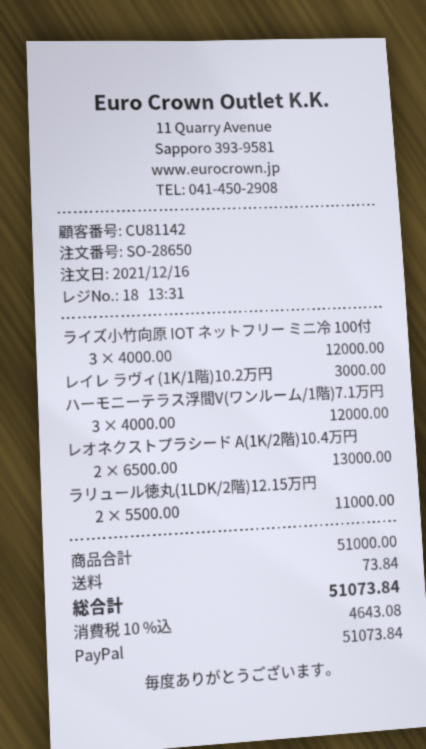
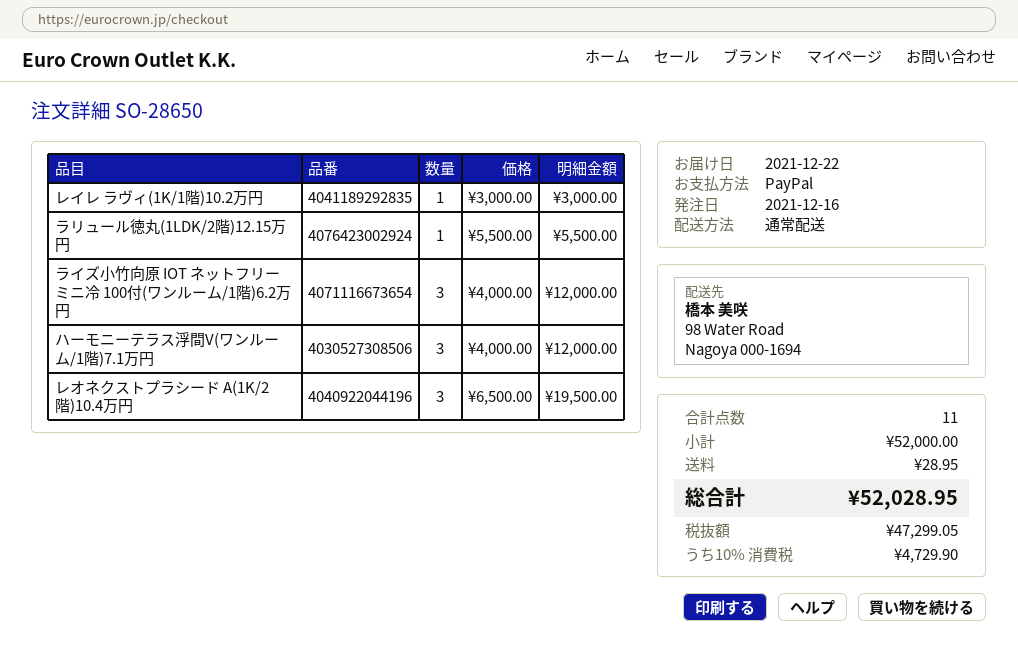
レオネクストプラシード A(1K/2階)10.4万円: 2 x 6500.00 = 13000.00 -> 3 x 6500.00 = 19500.00
ラリュール徳丸(1LDK/2階)12.15万円: 2 x 5500.00 = 11000.00 -> 1 x 5500.00 = 5500.00
subtotal: 51000.00 -> 52000.00
shipping: 73.84 -> 28.95
tax: 10% = 4643.08 -> 10% = 4729.90
total: 51073.84 -> 52028.95

